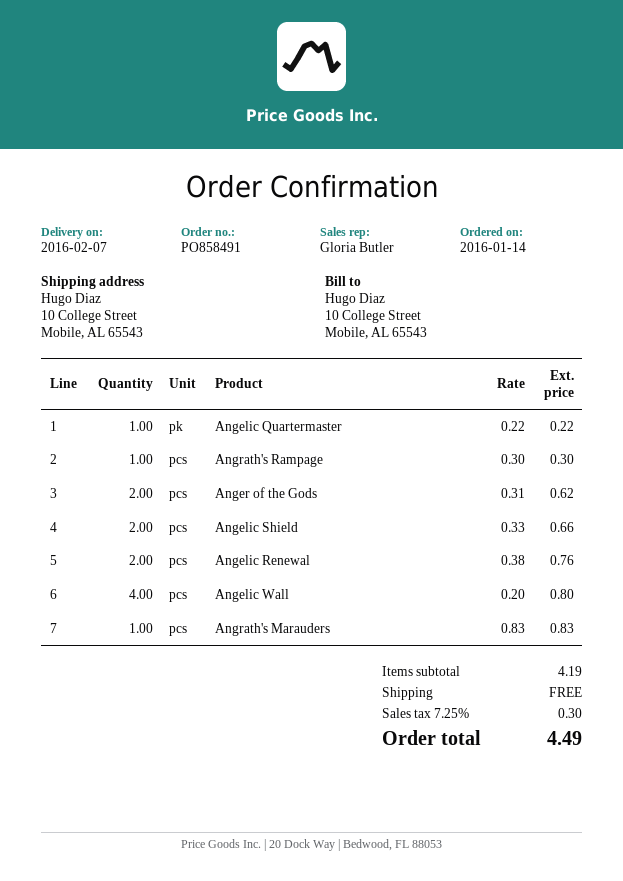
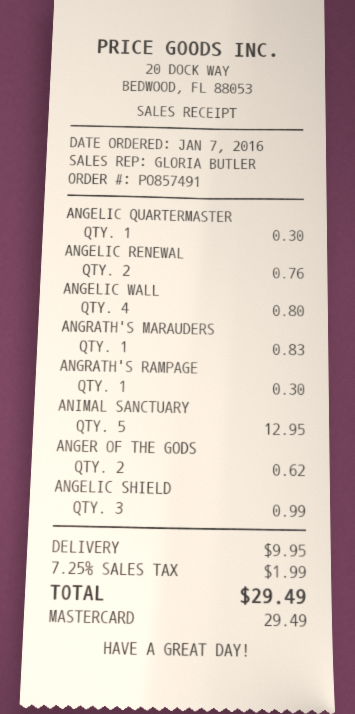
order number: PO858491 -> PO857491
order date: 2016-01-14 -> 2016-01-07
Angelic Quartermaster: 1 for 0.22 -> 1 for 0.30
Angelic Shield: 2 for 0.66 -> 3 for 0.99
ANIMAL SANCTUARY: none -> 5 for 12.95
shipping: 0.00 -> 9.95
tax: 7.25% = 0.30 -> 7.25% = 1.99
total: 4.49 -> 29.49

